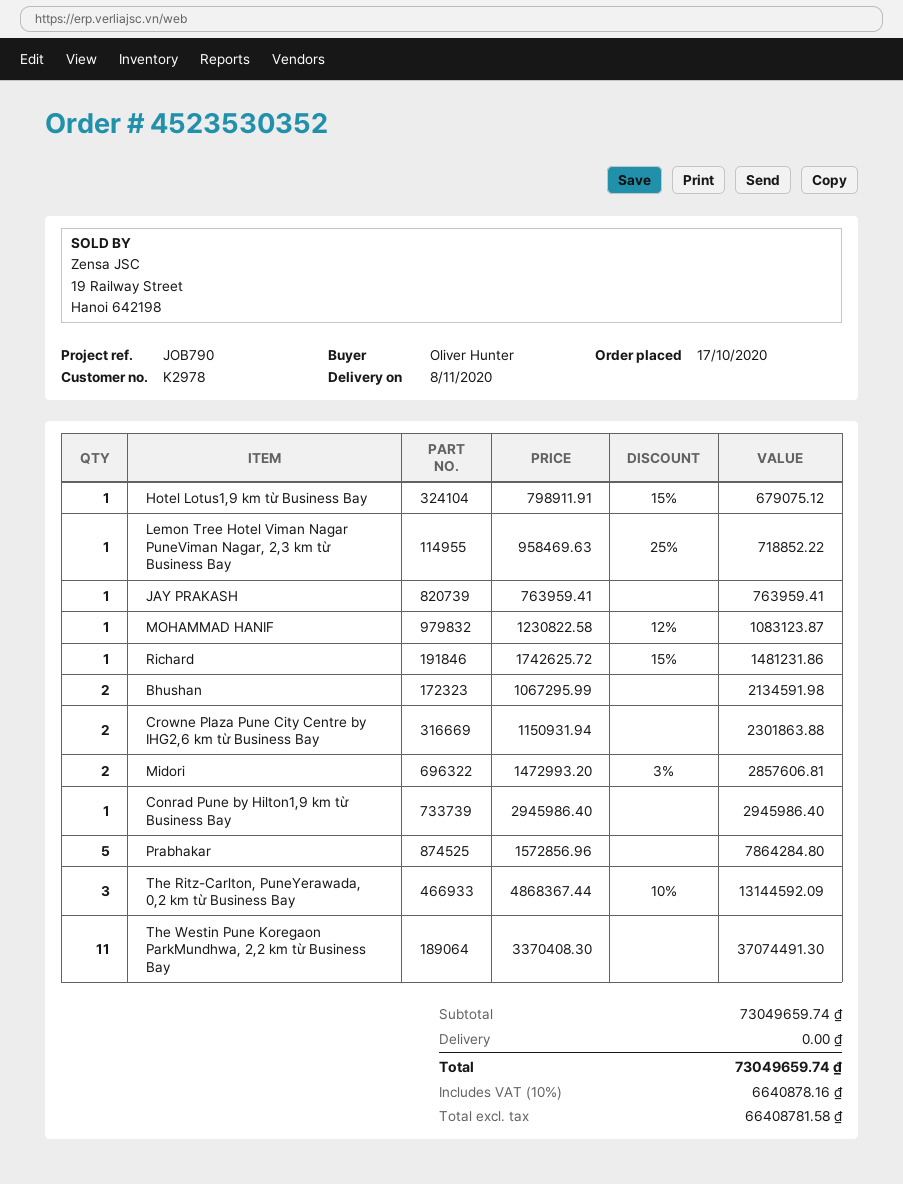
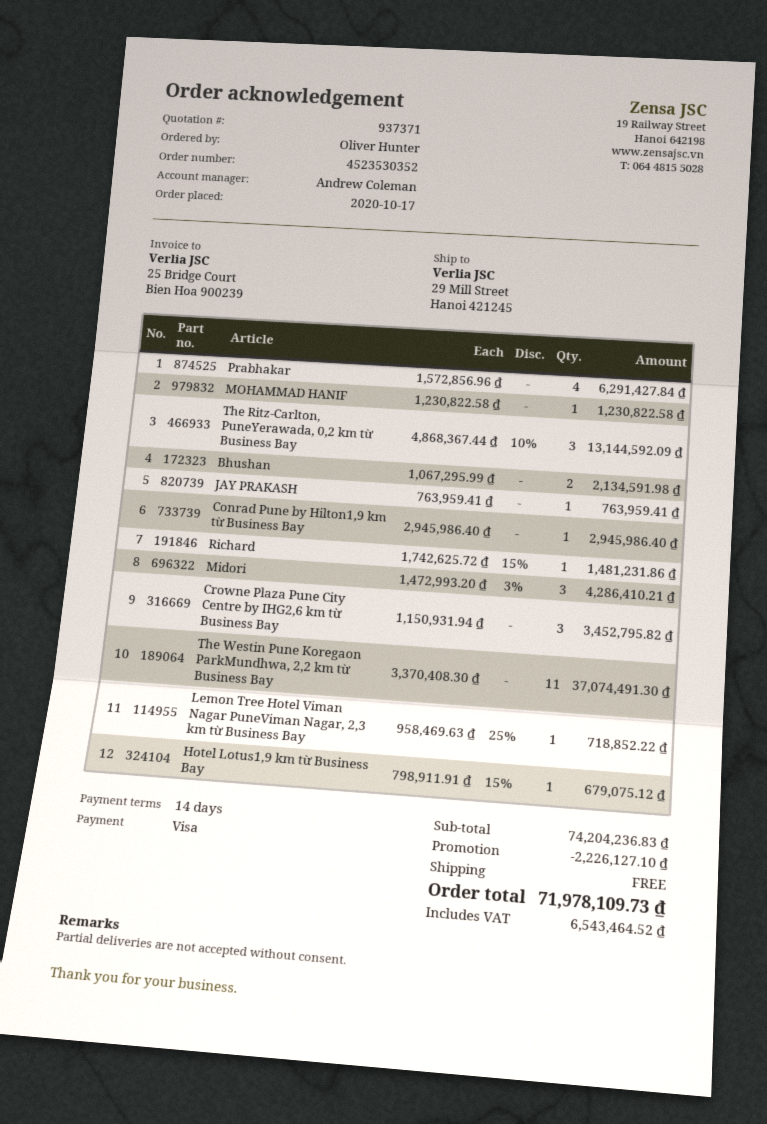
MOHAMMAD HANIF: 1 x 1230822.58 - 12% = 1083123.87 -> 1 x 1230822.58 = 1230822.58
Crowne Plaza Pune City Centre by IHG2,6 km từ Business Bay: 2 x 1150931.94 = 2301863.88 -> 3 x 1150931.94 = 3452795.82
Midori: 2 x 1472993.20 - 3% = 2857606.81 -> 3 x 1472993.20 - 3% = 4286410.21
Prabhakar: 5 x 1572856.96 = 7864284.80 -> 4 x 1572856.96 = 6291427.84
subtotal: 73049659.74 -> 74204236.83
discount: none -> 2226127.10
tax: 6640878.16 -> 6543464.52
total: 73049659.74 -> 71978109.73

